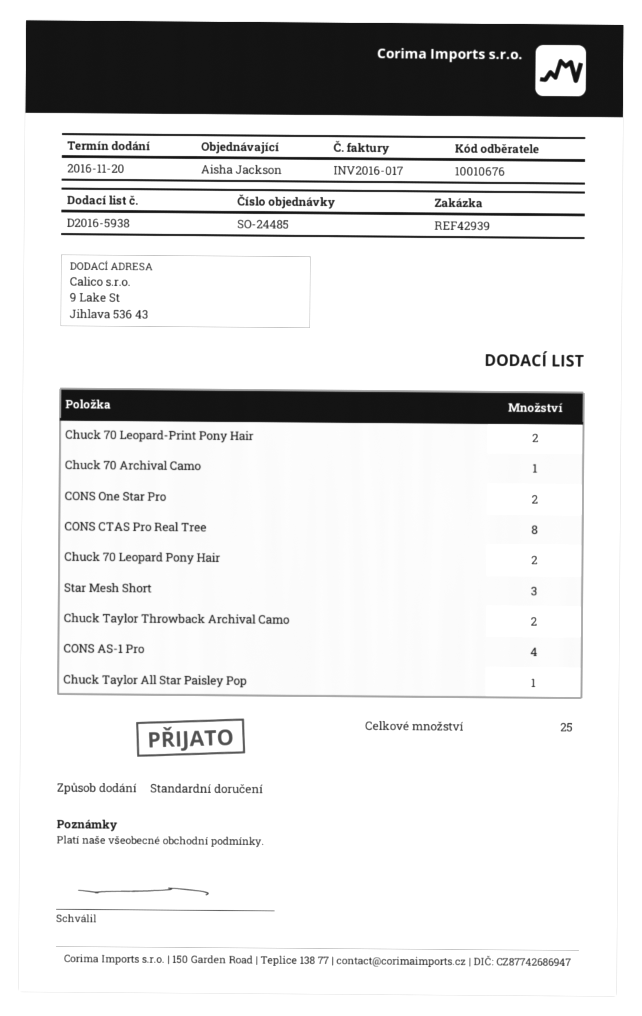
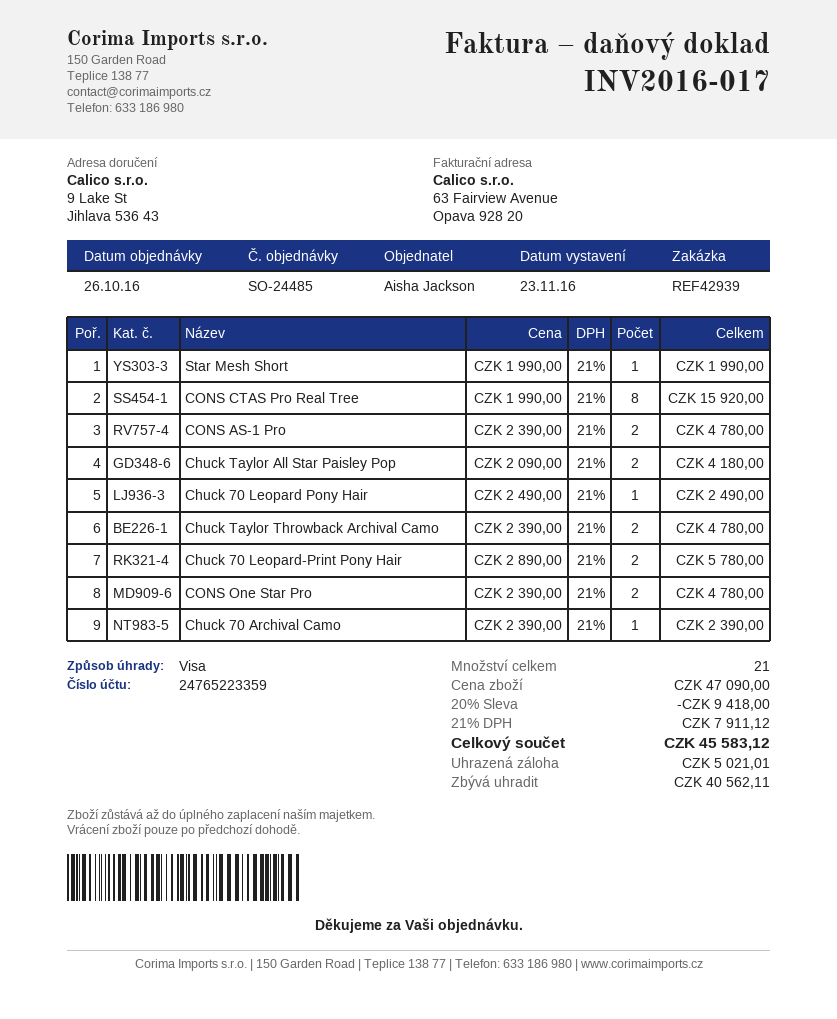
Chuck 70 Leopard Pony Hair: 2 -> 1
Star Mesh Short: 3 -> 1
CONS AS-1 Pro: 4 -> 2
Chuck Taylor All Star Paisley Pop: 1 -> 2
total quantity: 25 -> 21

